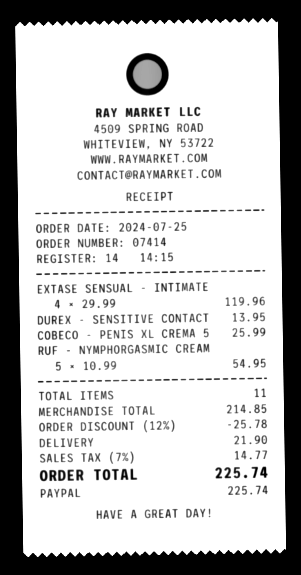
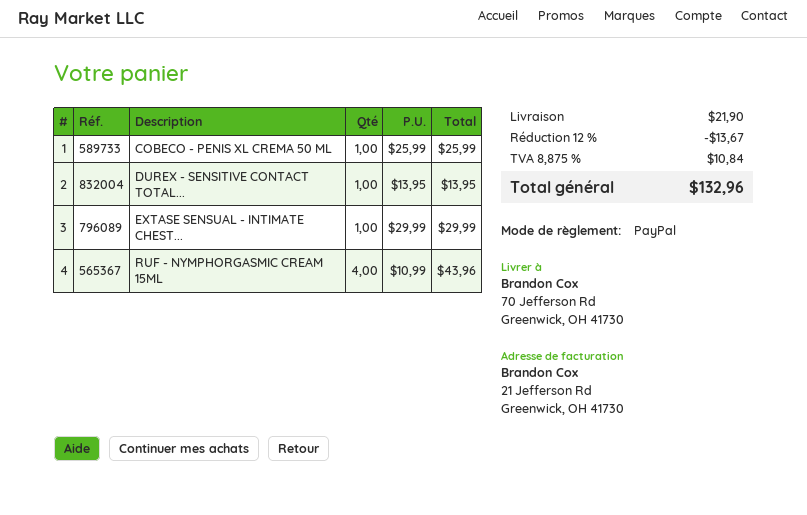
EXTASE SENSUAL - INTIMATE: 4 x 29.99 = 119.96 -> 1 x 29.99 = 29.99
RUF - NYMPHORGASMIC CREAM: 5 x 10.99 = 54.95 -> 4 x 10.99 = 43.96
discount: 12% = 25.78 -> 12% = 13.67
tax: 7% = 14.77 -> 8.875% = 10.84
total: 225.74 -> 132.96

